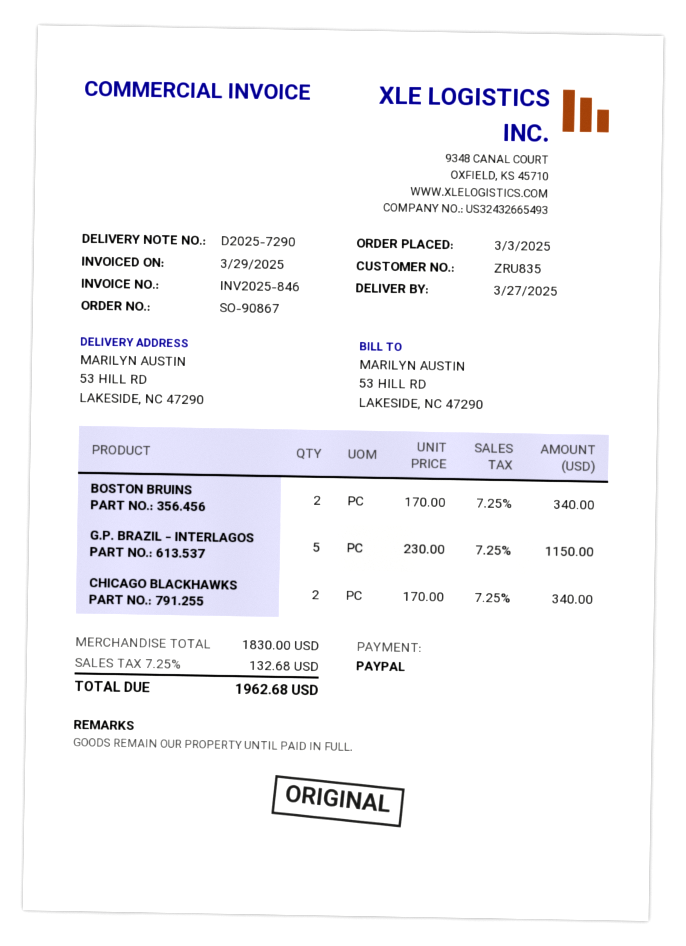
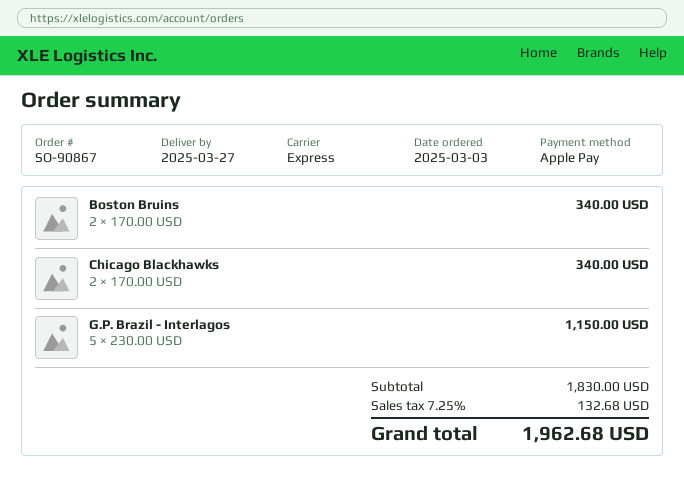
payment method: PayPal -> Apple Pay

